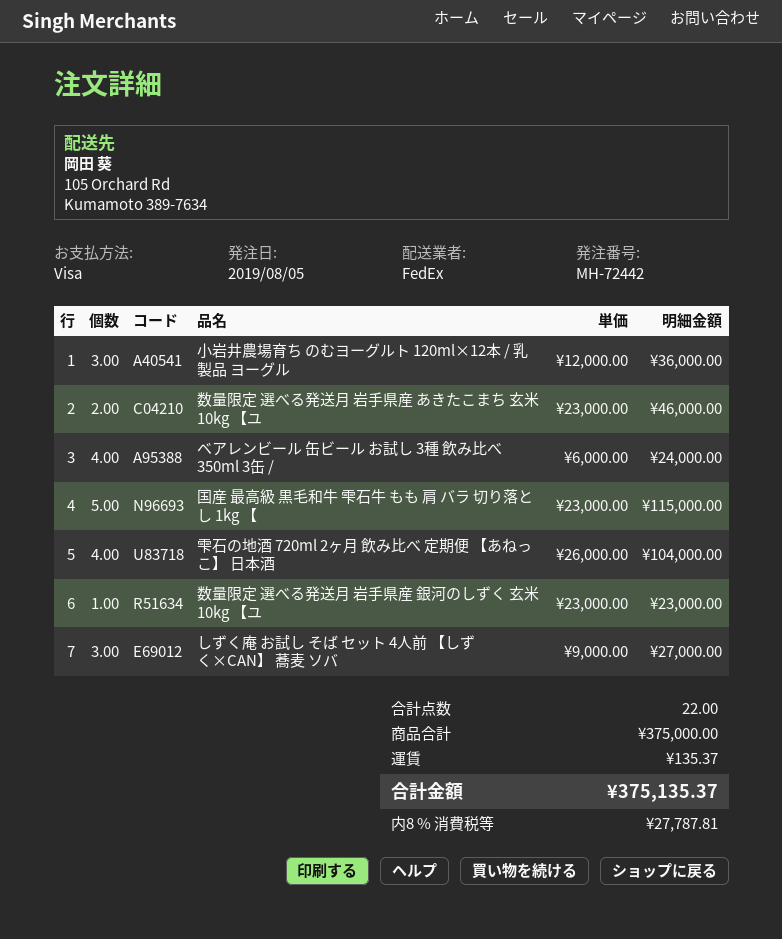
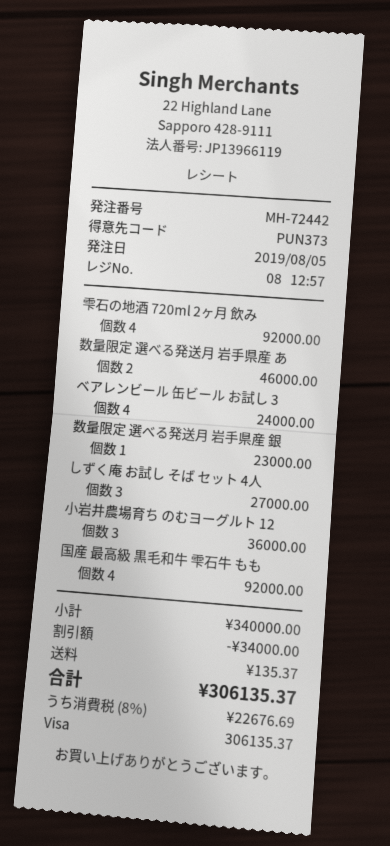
国産 最高級 黒毛和牛 雫石牛 もも 肩 バラ 切り落とし 1kg 【: 5 for 115000.00 -> 4 for 92000.00
雫石の地酒 720ml 2ヶ月 飲み比べ 定期便 【あねっこ】 日本酒: 4 for 104000.00 -> 4 for 92000.00
subtotal: 375000.00 -> 340000.00
discount: none -> 34000.00
tax: 8% = 27787.81 -> 8% = 22676.69
total: 375135.37 -> 306135.37

